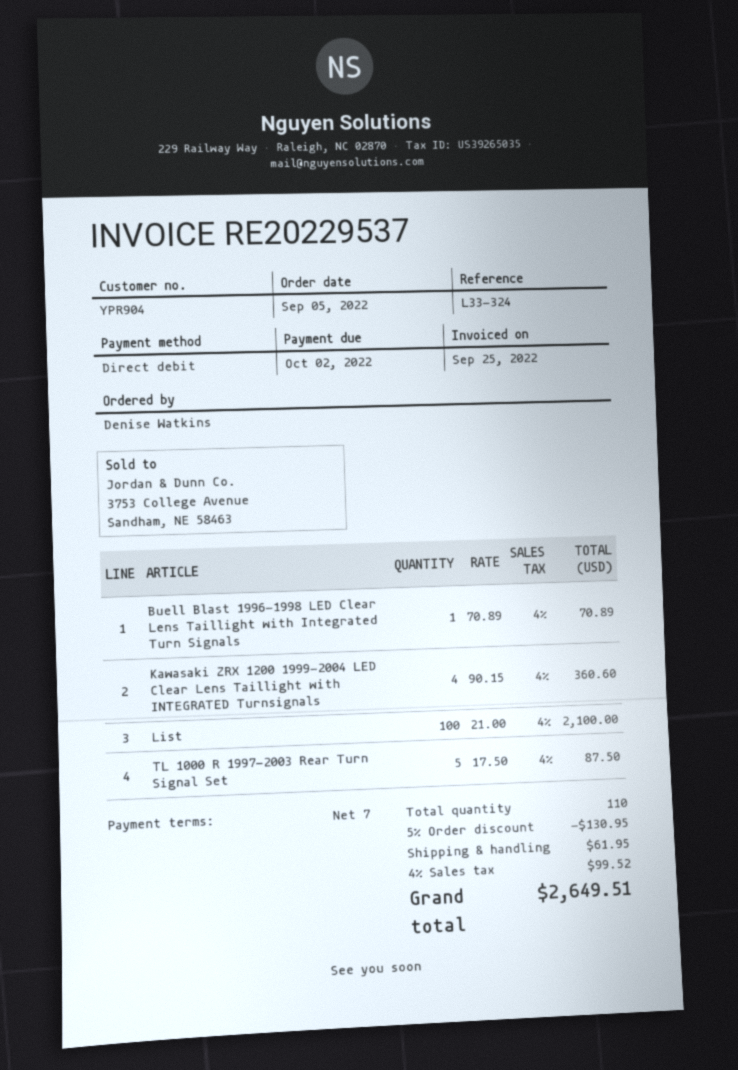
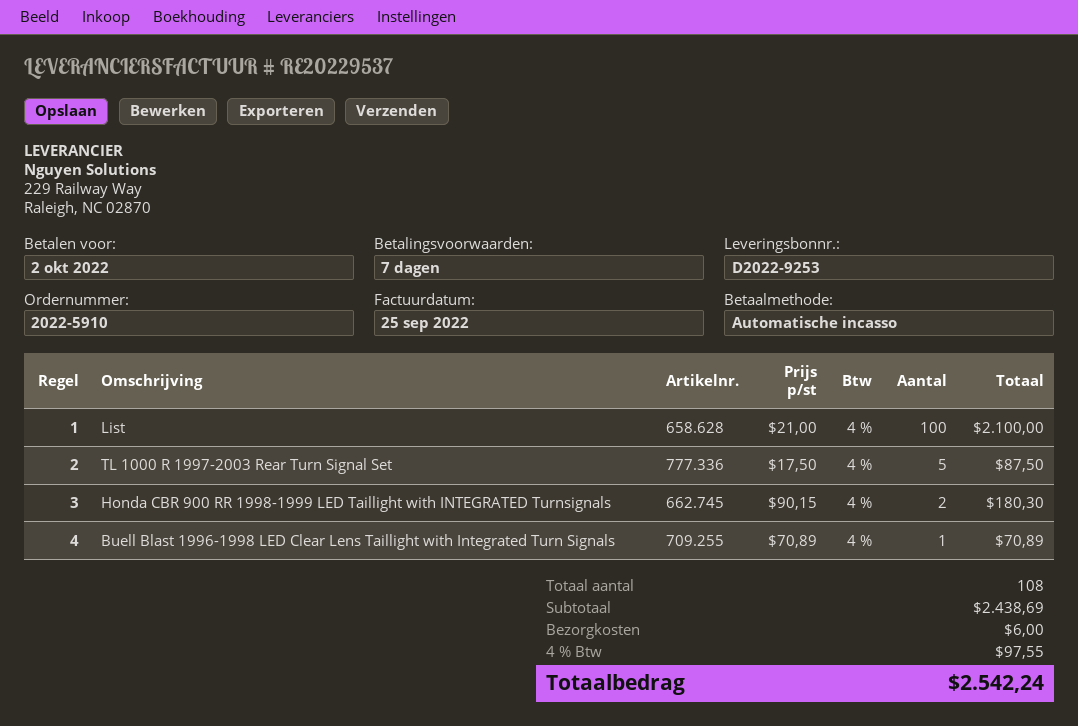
Kawasaki ZRX 1200 1999-2004 LED Clear Lens Taillight with INTEGRATED Turnsignals: 4 x 90.15 = 360.60 -> none
Honda CBR 900 RR 1998-1999 LED Taillight with INTEGRATED Turnsignals: none -> 2 x 90.15 = 180.30
total quantity: 110 -> 108
discount: 5% = 130.95 -> none
shipping: 61.95 -> 6.00
tax: 4% = 99.52 -> 4% = 97.55
total: 2649.51 -> 2542.24

